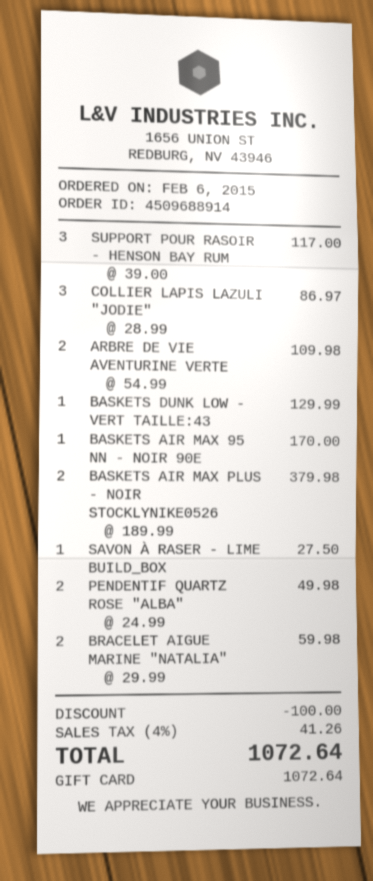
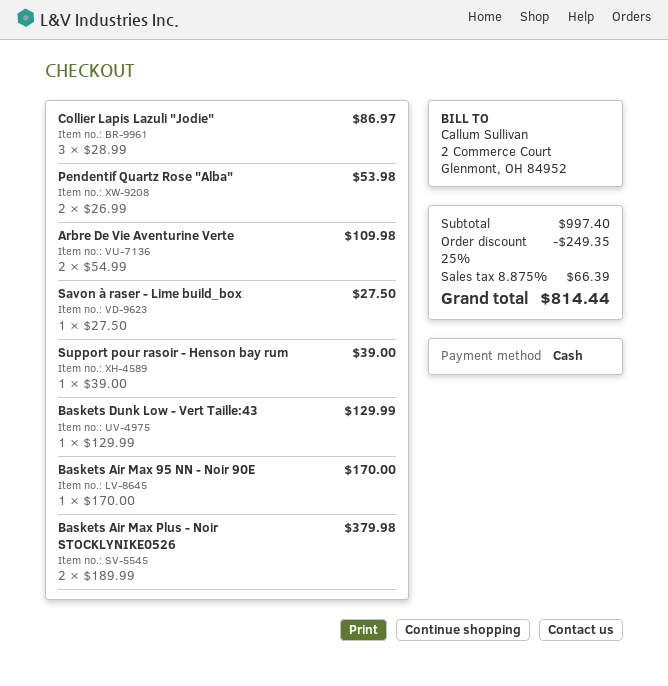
payment method: gift card -> cash
SUPPORT POUR RASOIR - HENSON BAY RUM: 3 x 39.00 = 117.00 -> 1 x 39.00 = 39.00
PENDENTIF QUARTZ ROSE "ALBA": 2 x 24.99 = 49.98 -> 2 x 26.99 = 53.98
BRACELET AIGUE MARINE "NATALIA": 2 x 29.99 = 59.98 -> none
discount: 100.00 -> 249.35
tax: 4% = 41.26 -> 8.875% = 66.39
total: 1072.64 -> 814.44

